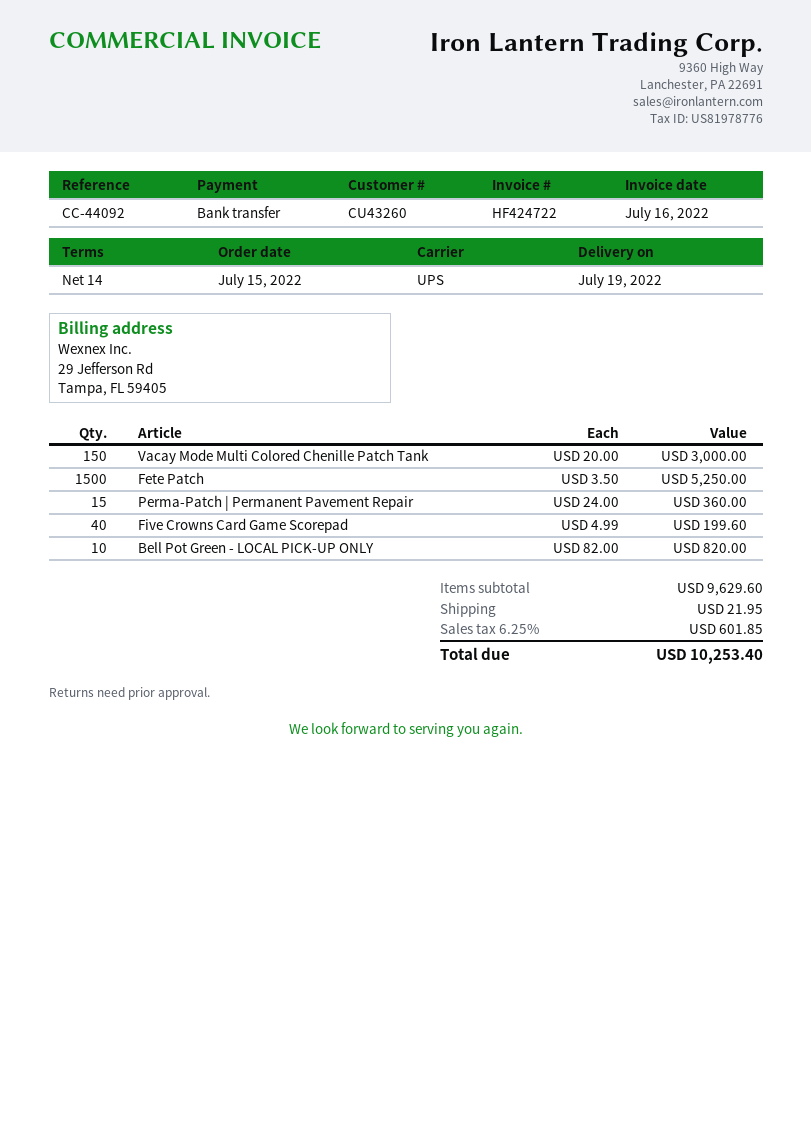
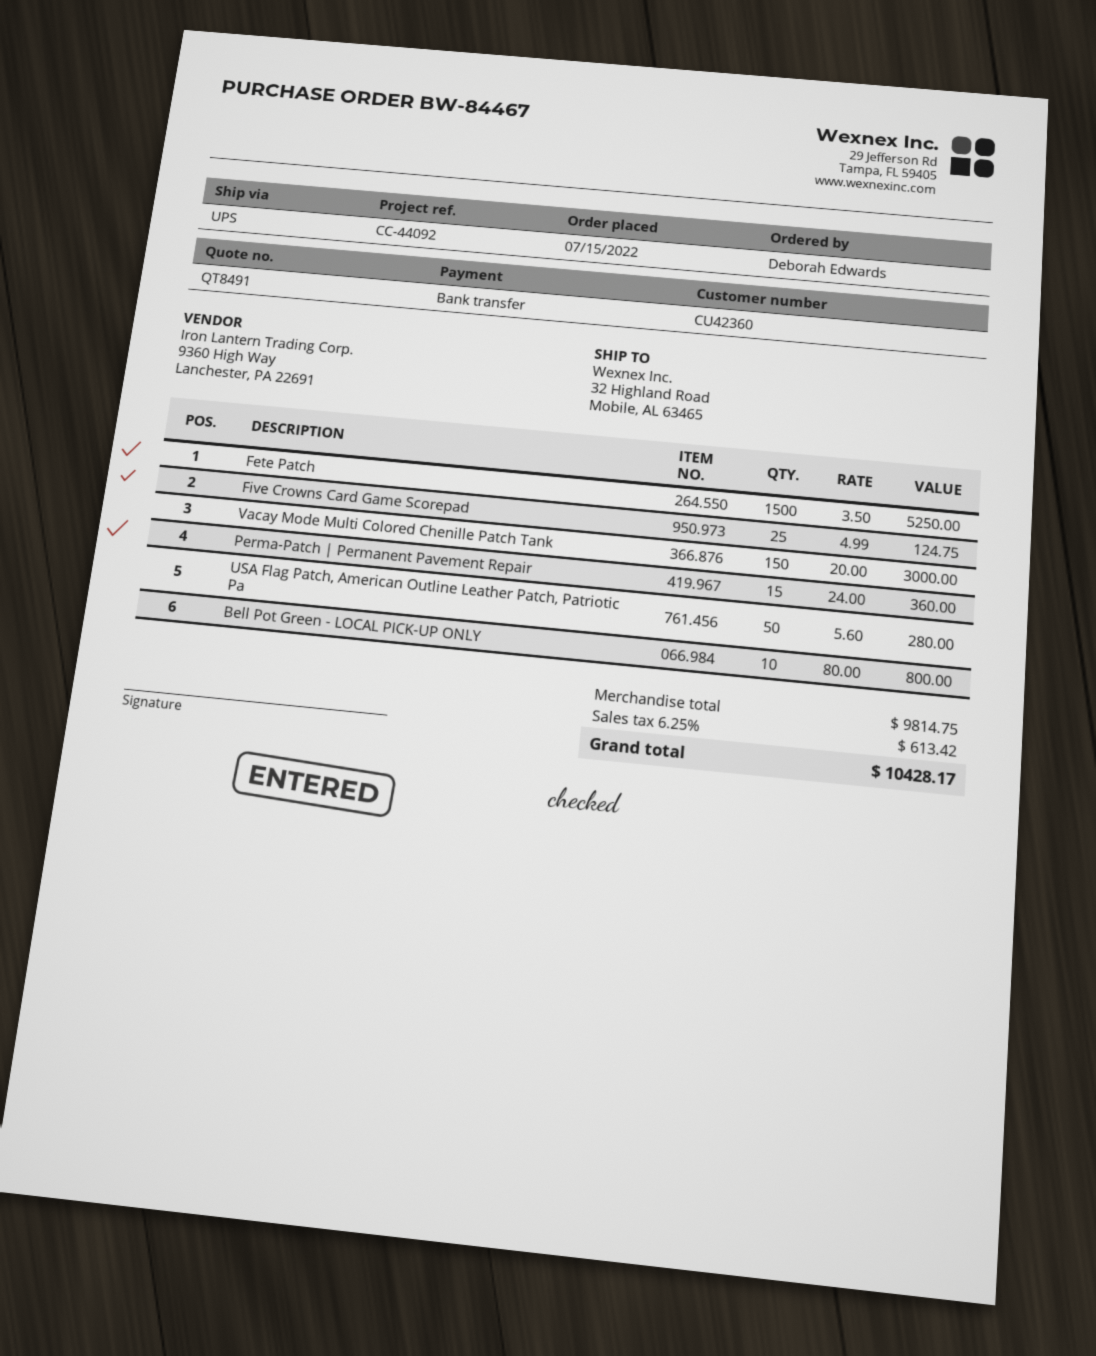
customer number: CU43260 -> CU42360
Five Crowns Card Game Scorepad: 40 x 4.99 = 199.60 -> 25 x 4.99 = 124.75
Bell Pot Green - LOCAL PICK-UP ONLY: 10 x 82.00 = 820.00 -> 10 x 80.00 = 800.00
USA Flag Patch, American Outline Leather Patch, Patriotic Pa: none -> 50 x 5.60 = 280.00
subtotal: 9629.60 -> 9814.75
shipping: 21.95 -> none
tax: 6.25% = 601.85 -> 6.25% = 613.42
total: 10253.40 -> 10428.17

